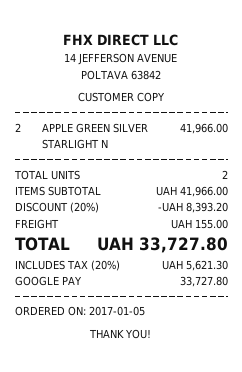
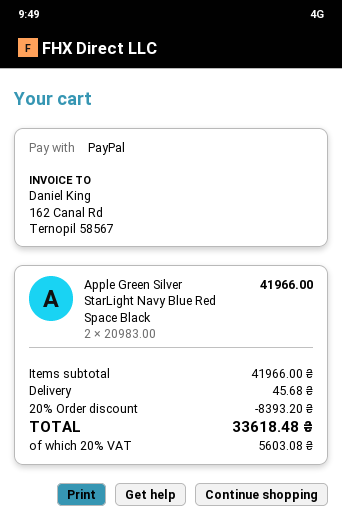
payment method: Google Pay -> PayPal
shipping: 155.00 -> 45.68
tax: 20% = 5621.30 -> 20% = 5603.08
total: 33727.80 -> 33618.48

